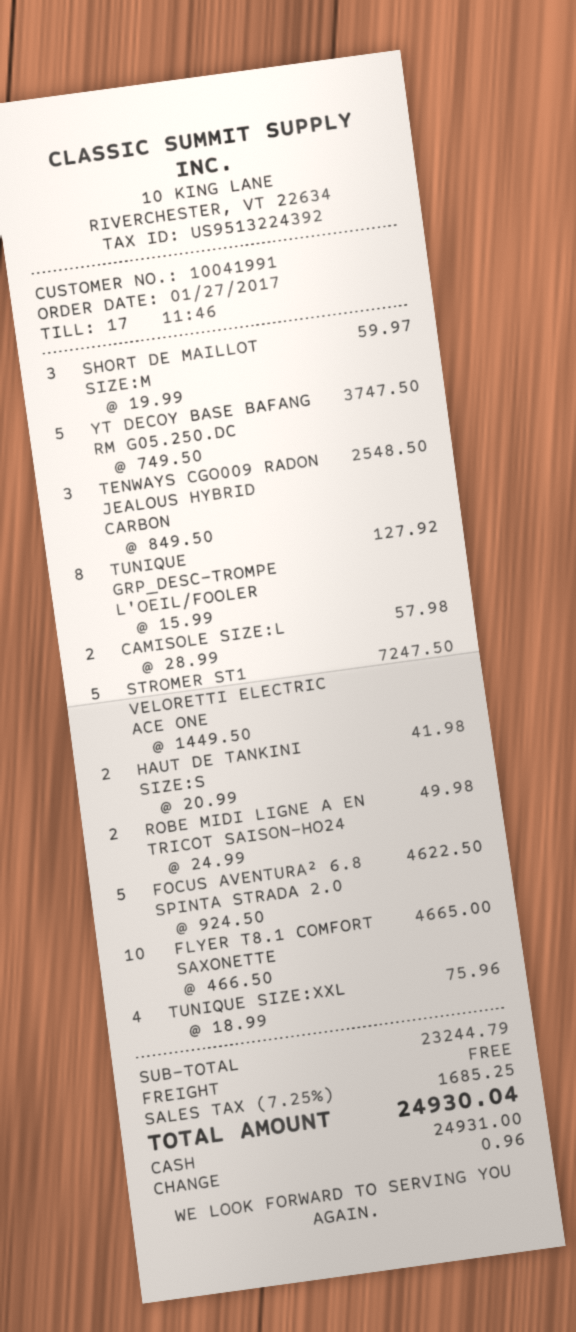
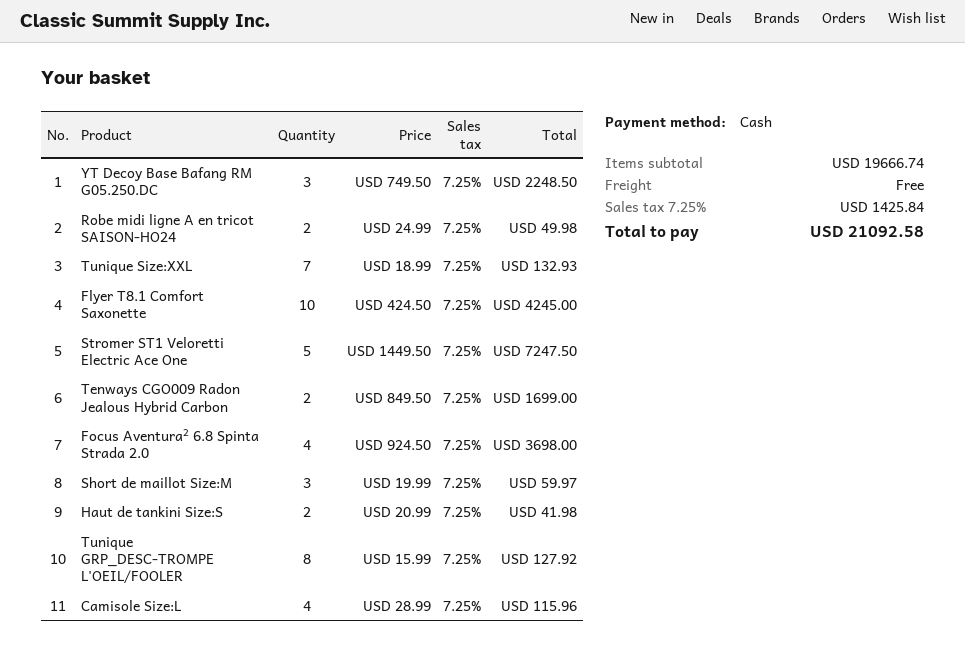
YT DECOY BASE BAFANG RM G05.250.DC: 5 x 749.50 = 3747.50 -> 3 x 749.50 = 2248.50
TENWAYS CGO009 RADON JEALOUS HYBRID CARBON: 3 x 849.50 = 2548.50 -> 2 x 849.50 = 1699.00
CAMISOLE SIZE:L: 2 x 28.99 = 57.98 -> 4 x 28.99 = 115.96
FOCUS AVENTURA² 6.8 SPINTA STRADA 2.0: 5 x 924.50 = 4622.50 -> 4 x 924.50 = 3698.00
FLYER T8.1 COMFORT SAXONETTE: 10 x 466.50 = 4665.00 -> 10 x 424.50 = 4245.00
TUNIQUE SIZE:XXL: 4 x 18.99 = 75.96 -> 7 x 18.99 = 132.93
subtotal: 23244.79 -> 19666.74
tax: 7.25% = 1685.25 -> 7.25% = 1425.84
total: 24930.04 -> 21092.58

